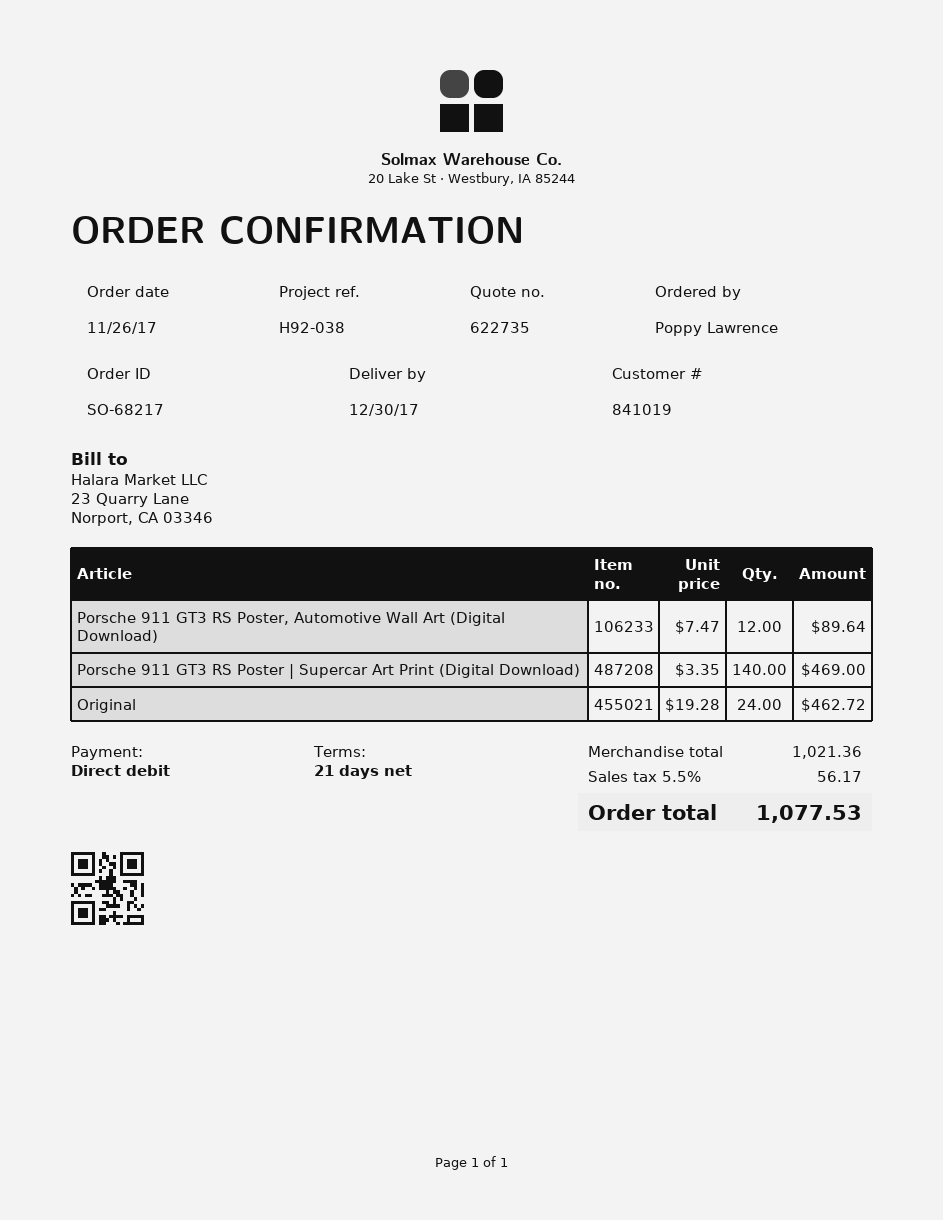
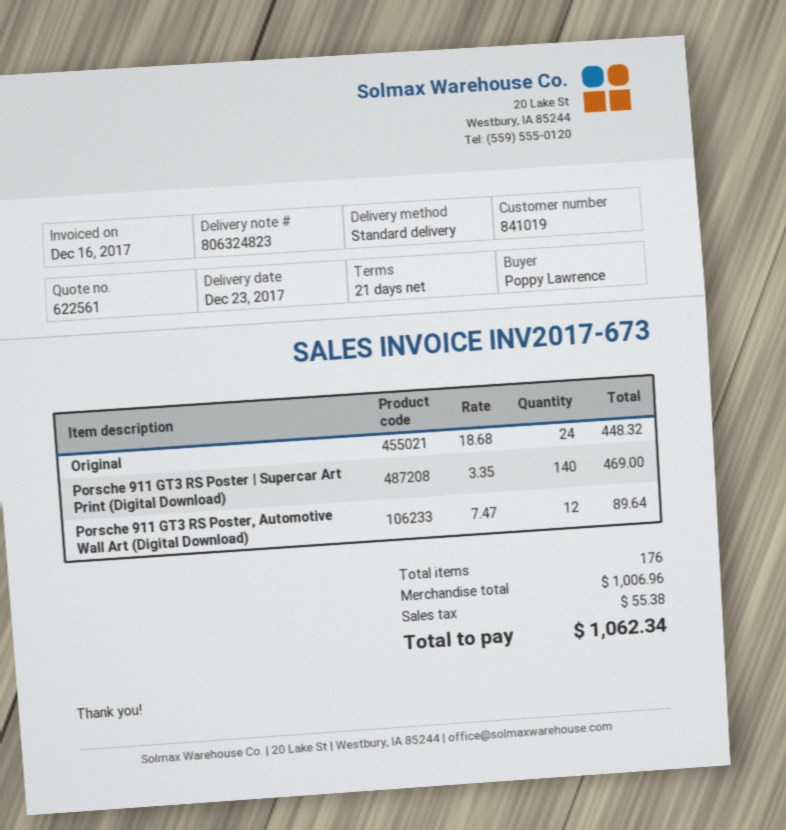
quote number: 622735 -> 622561
delivery date: 2017-12-30 -> 2017-12-23
Original: 24 x 19.28 = 462.72 -> 24 x 18.68 = 448.32
subtotal: 1021.36 -> 1006.96
tax: 56.17 -> 55.38
total: 1077.53 -> 1062.34

